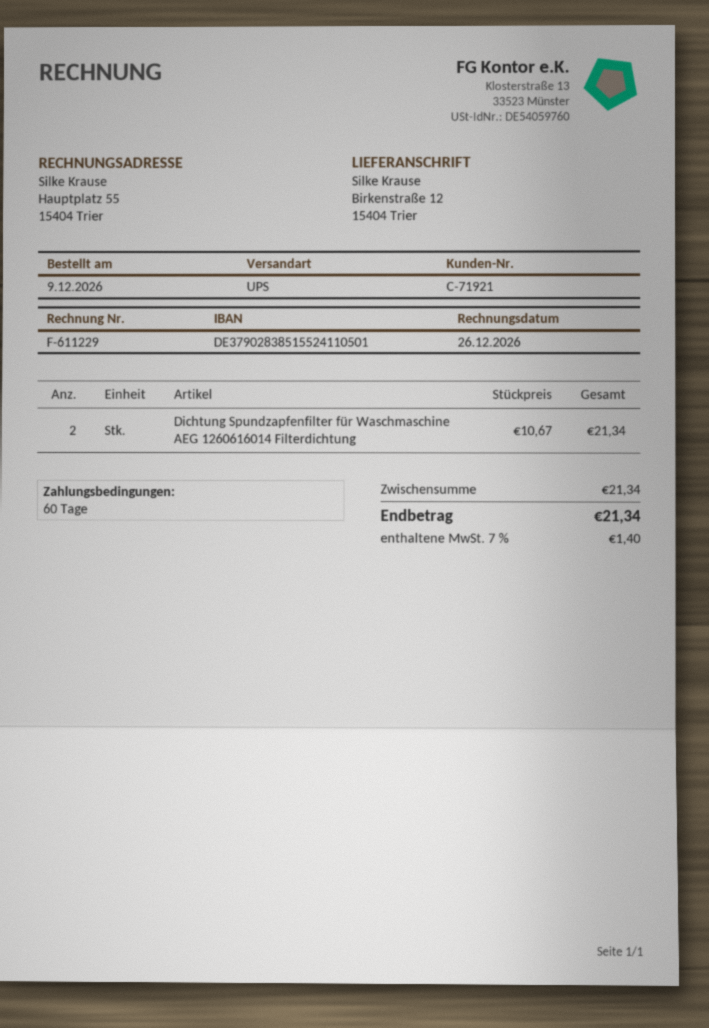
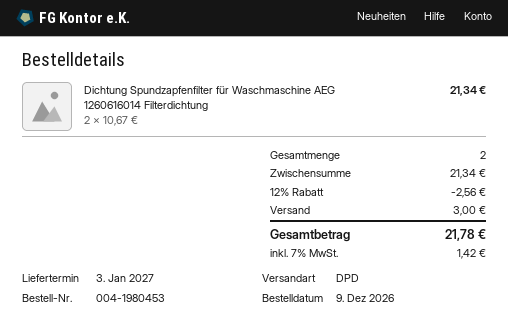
shipping method: UPS -> DPD
discount: none -> 12% = 2.56
shipping: none -> 3.00
tax: 7% = 1.40 -> 7% = 1.42
total: 21.34 -> 21.78

